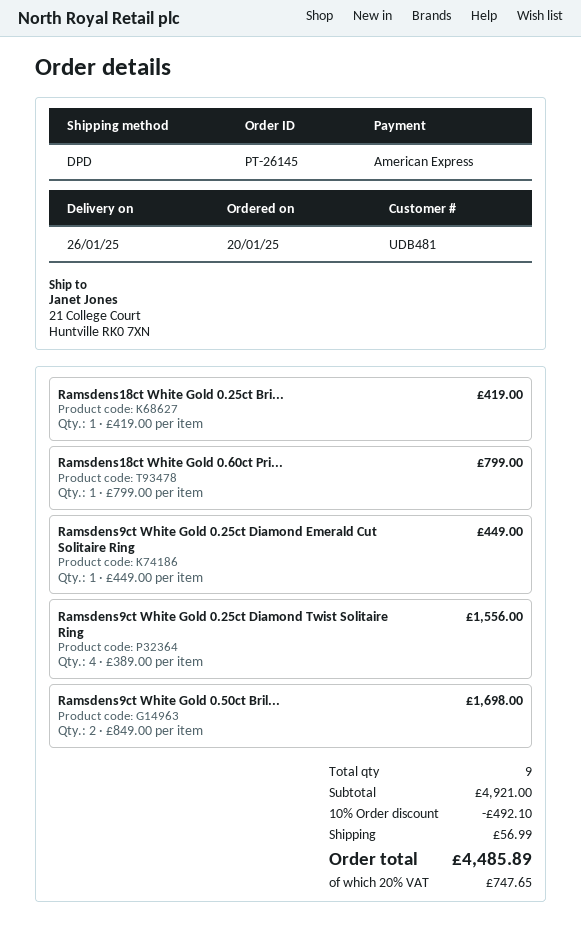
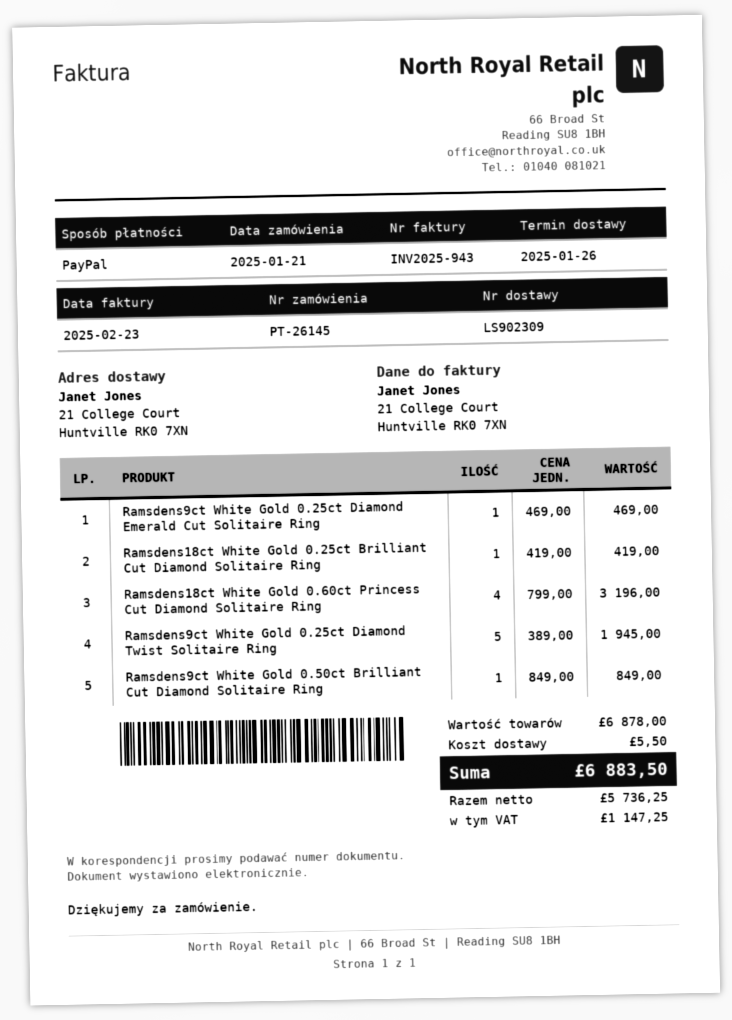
order date: 2025-01-20 -> 2025-01-21
payment method: American Express -> PayPal
Ramsdens18ct White Gold 0.60ct Pri...: 1 x 799.00 = 799.00 -> 4 x 799.00 = 3196.00
Ramsdens9ct White Gold 0.25ct Diamond Emerald Cut Solitaire Ring: 1 x 449.00 = 449.00 -> 1 x 469.00 = 469.00
Ramsdens9ct White Gold 0.25ct Diamond Twist Solitaire Ring: 4 x 389.00 = 1556.00 -> 5 x 389.00 = 1945.00
Ramsdens9ct White Gold 0.50ct Bril...: 2 x 849.00 = 1698.00 -> 1 x 849.00 = 849.00
subtotal: 4921.00 -> 6878.00
discount: 10% = 492.10 -> none
shipping: 56.99 -> 5.50
tax: 747.65 -> 1147.25
total: 4485.89 -> 6883.50

